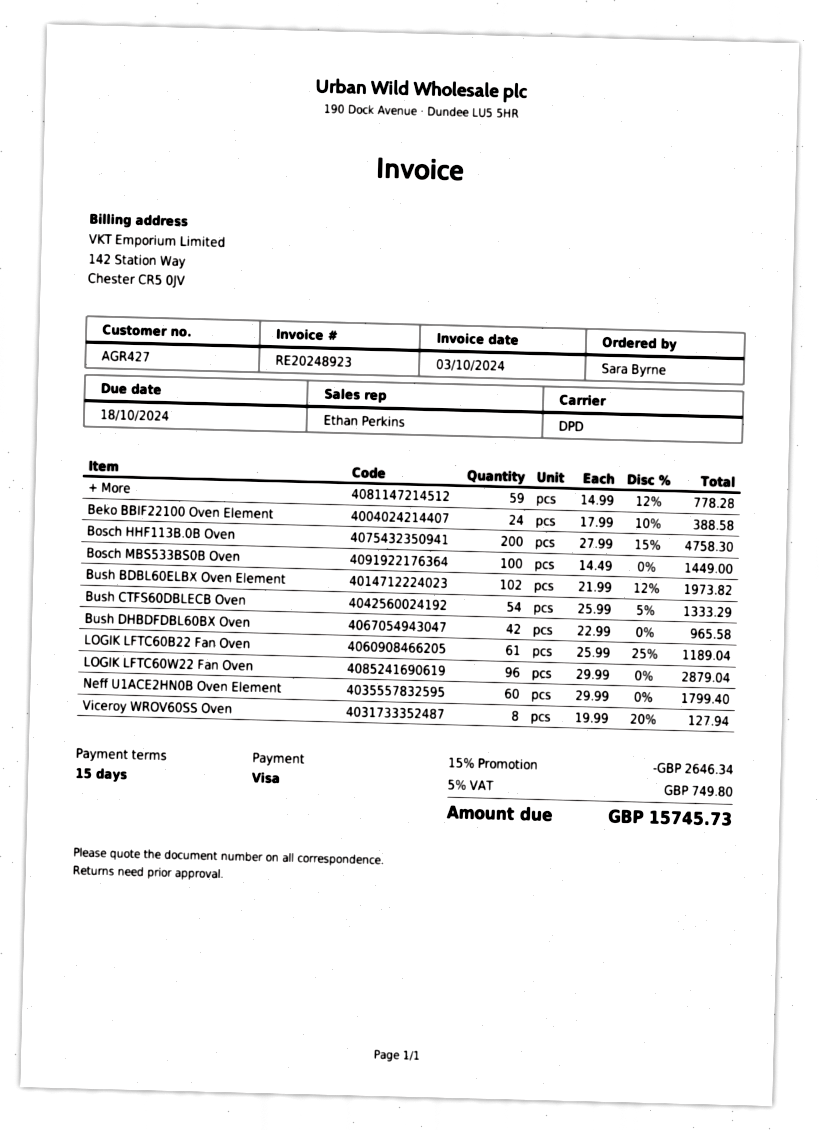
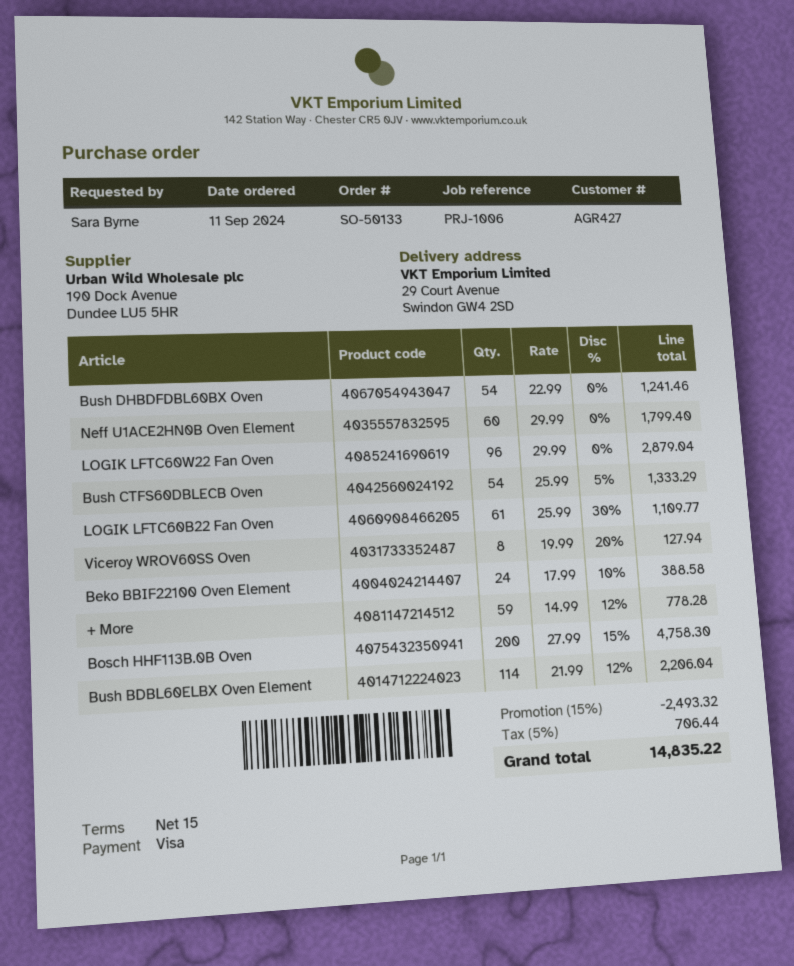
Bosch MBS533BS0B Oven: 100 x 14.49 = 1449.00 -> none
Bush BDBL60ELBX Oven Element: 102 x 21.99 - 12% = 1973.82 -> 114 x 21.99 - 12% = 2206.04
Bush DHBDFDBL60BX Oven: 42 x 22.99 = 965.58 -> 54 x 22.99 = 1241.46
LOGIK LFTC60B22 Fan Oven: 61 x 25.99 - 25% = 1189.04 -> 61 x 25.99 - 30% = 1109.77
discount: 15% = 2646.34 -> 15% = 2493.32
tax: 5% = 749.80 -> 5% = 706.44
total: 15745.73 -> 14835.22

